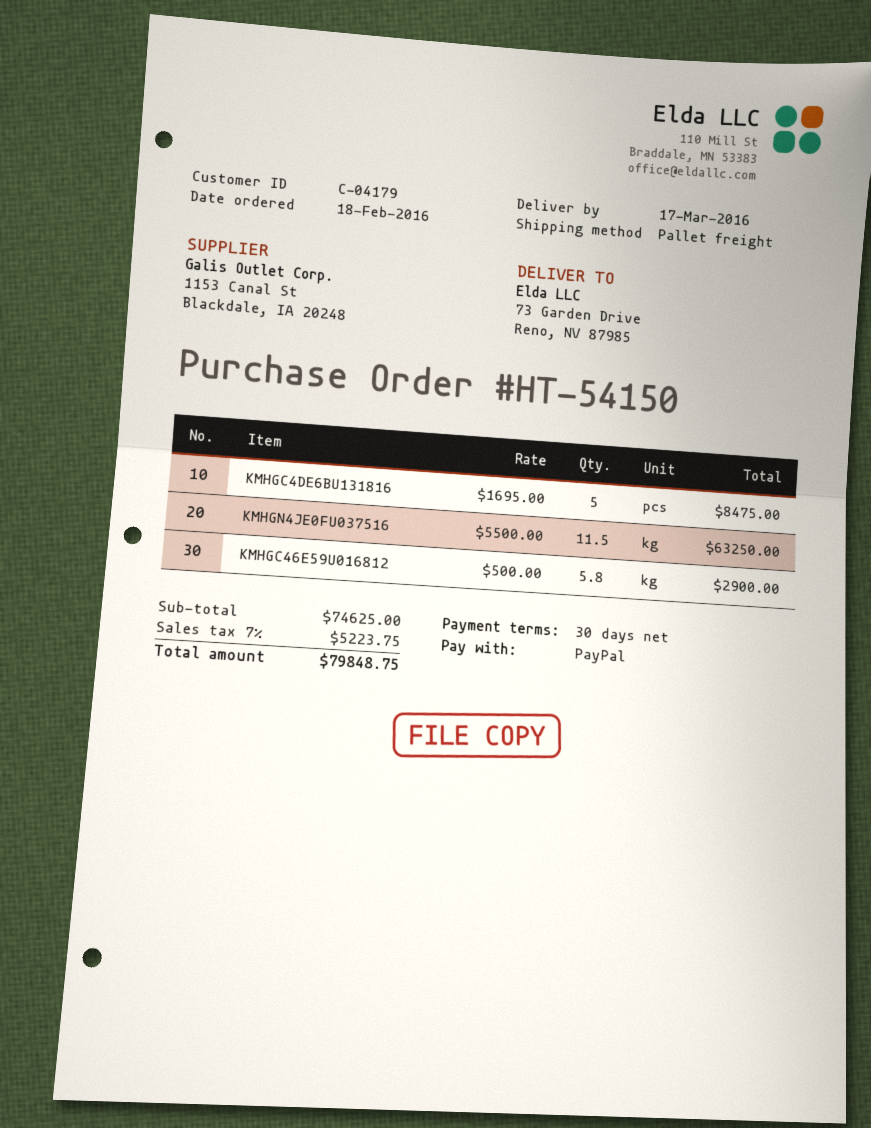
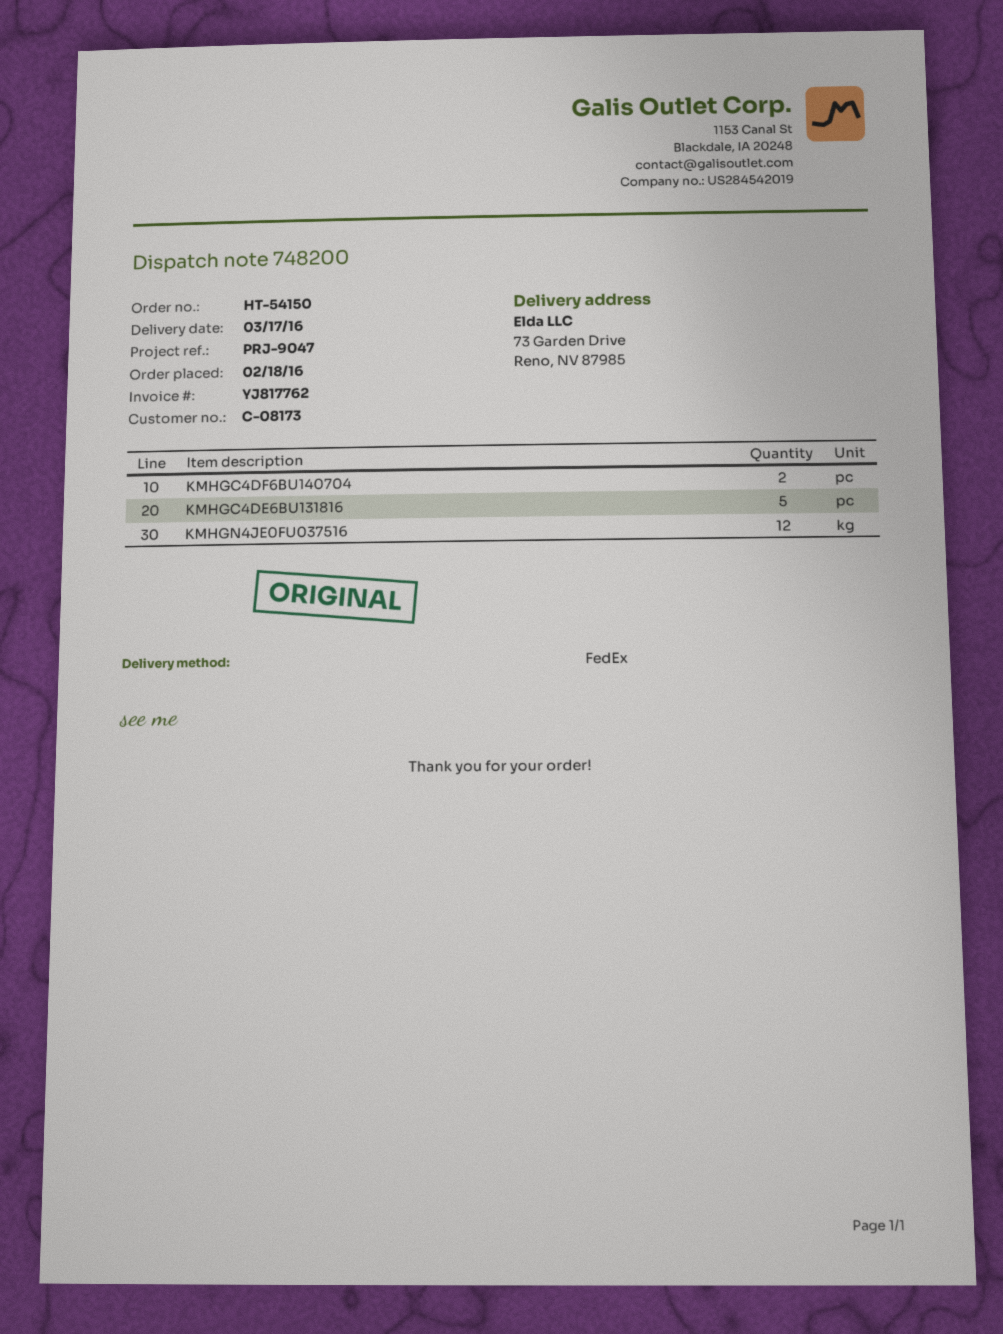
customer number: C-04179 -> C-08173
shipping method: pallet freight -> FedEx
KMHGN4JE0FU037516: 11.5 -> 12
KMHGC46E59U016812: 5.8 -> none
KMHGC4DF6BU140704: none -> 2

